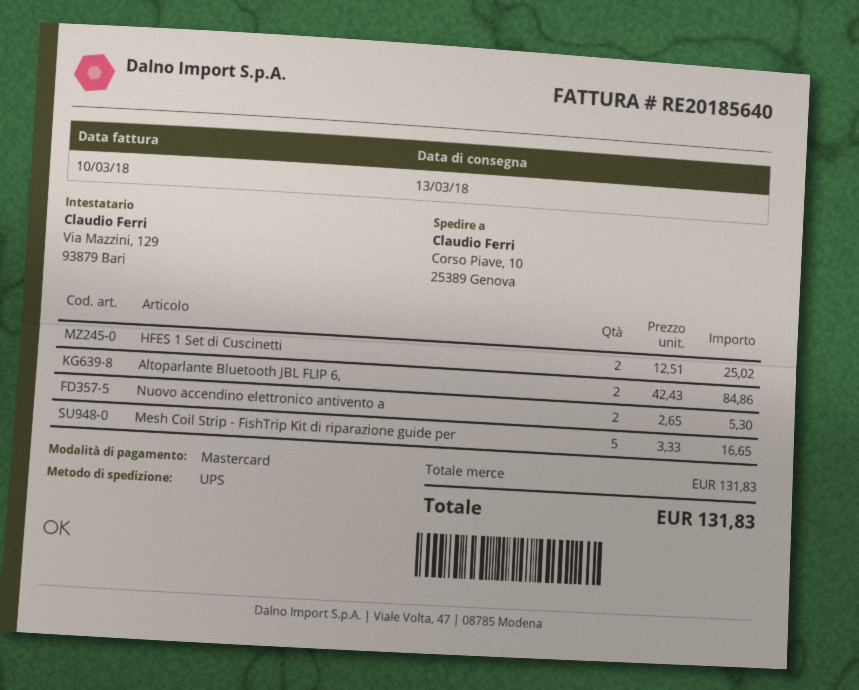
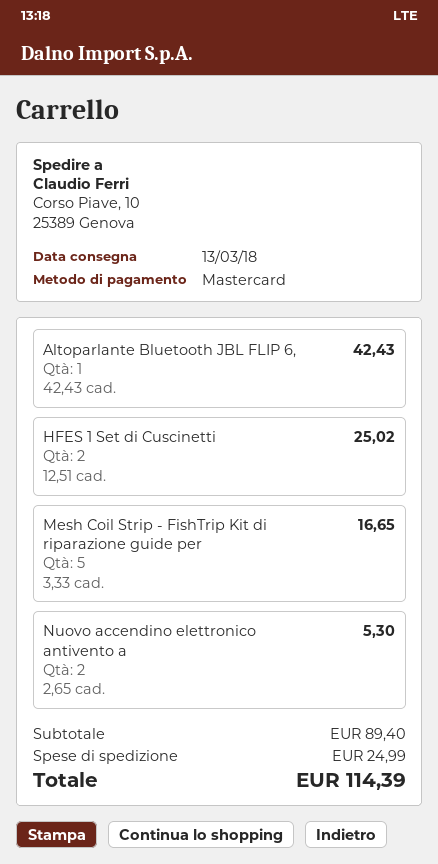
Altoparlante Bluetooth JBL FLIP 6,: 2 x 42.43 = 84.86 -> 1 x 42.43 = 42.43
subtotal: 131.83 -> 89.40
shipping: none -> 24.99
total: 131.83 -> 114.39

